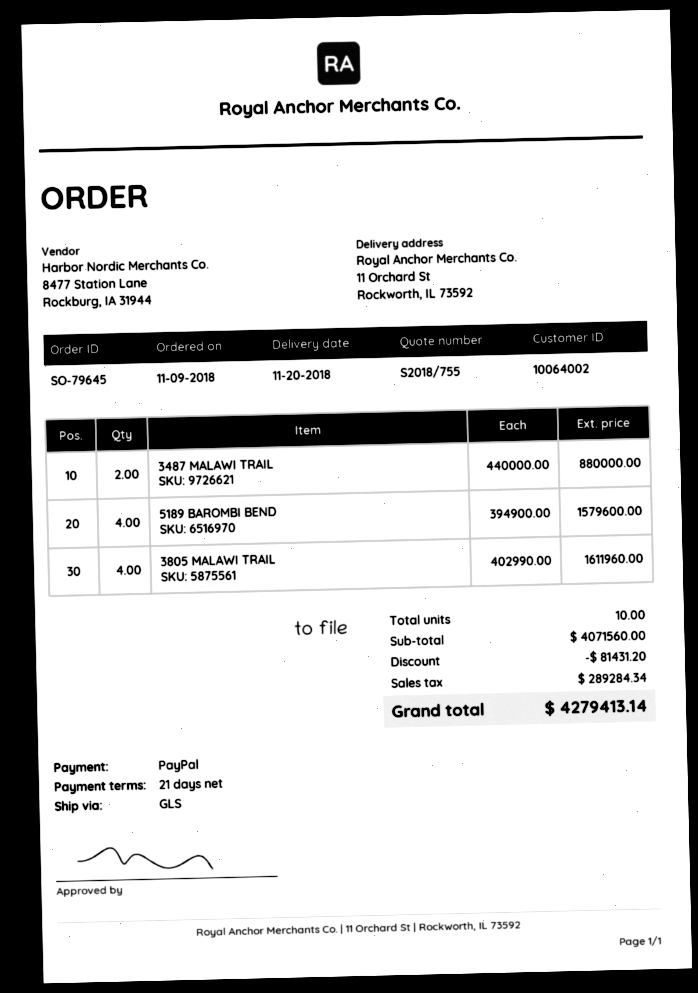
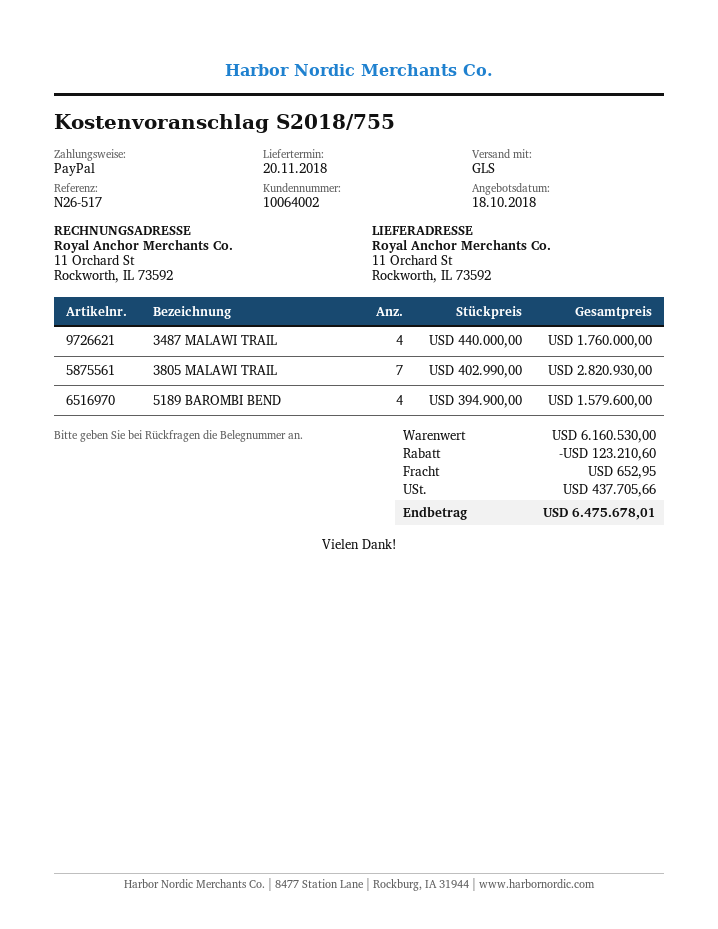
3487 MALAWI TRAIL: 2 x 440000.00 = 880000.00 -> 4 x 440000.00 = 1760000.00
3805 MALAWI TRAIL: 4 x 402990.00 = 1611960.00 -> 7 x 402990.00 = 2820930.00
subtotal: 4071560.00 -> 6160530.00
discount: 81431.20 -> 123210.60
shipping: none -> 652.95
tax: 289284.34 -> 437705.66
total: 4279413.14 -> 6475678.01

